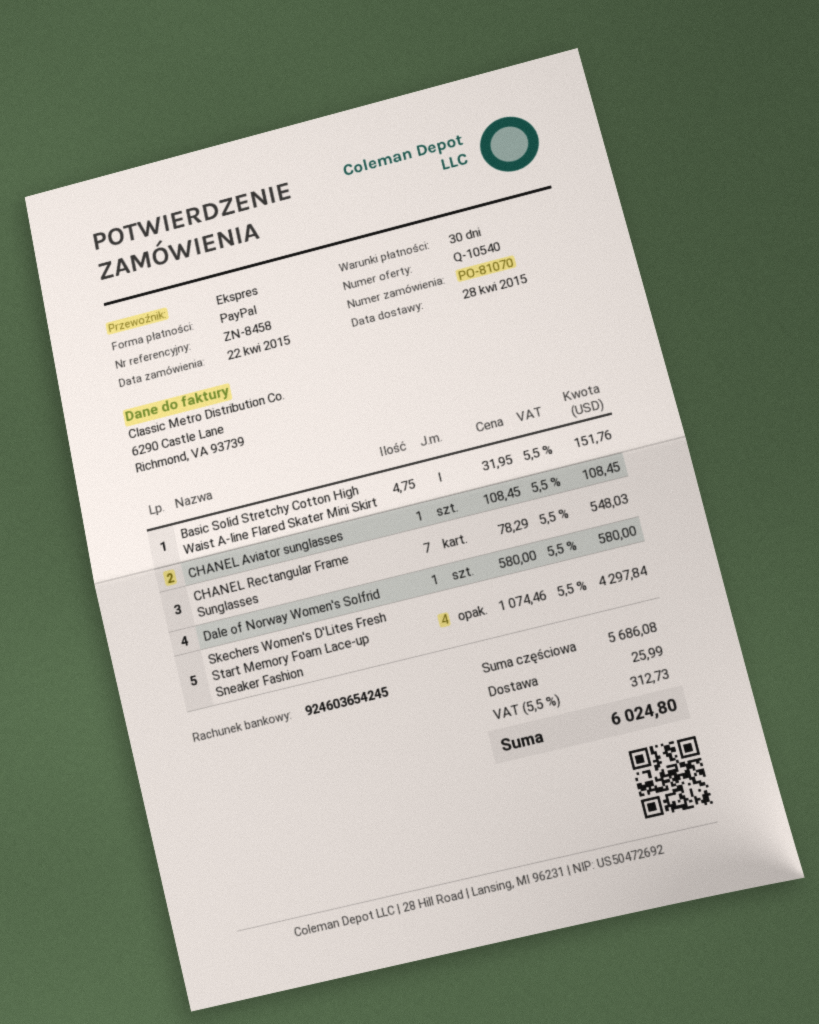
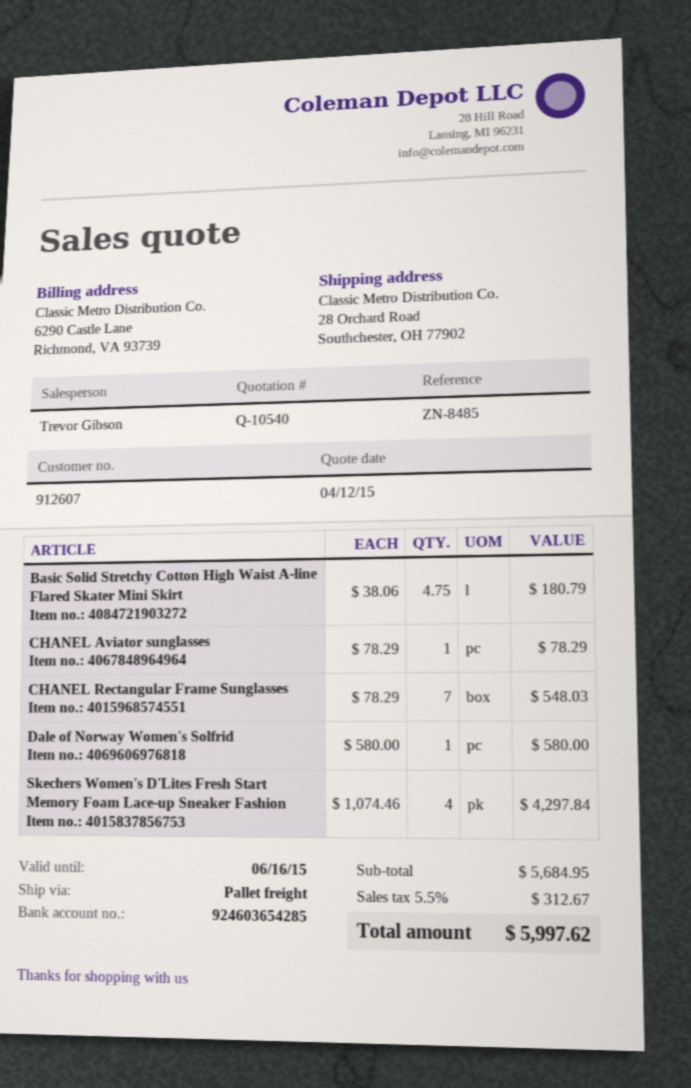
reference: ZN-8458 -> ZN-8485
bank account: 924603654245 -> 924603654285
shipping method: express -> pallet freight
Basic Solid Stretchy Cotton High Waist A-line Flared Skater Mini Skirt: 4.75 x 31.95 = 151.76 -> 4.75 x 38.06 = 180.79
CHANEL Aviator sunglasses: 1 x 108.45 = 108.45 -> 1 x 78.29 = 78.29
subtotal: 5686.08 -> 5684.95
shipping: 25.99 -> none
tax: 5.5% = 312.73 -> 5.5% = 312.67
total: 6024.80 -> 5997.62

